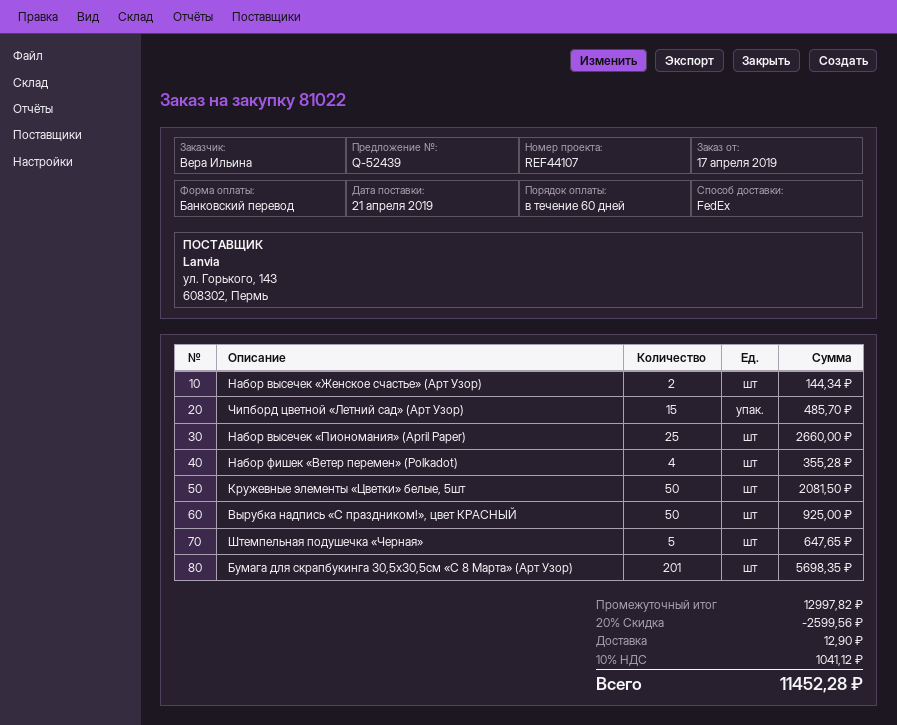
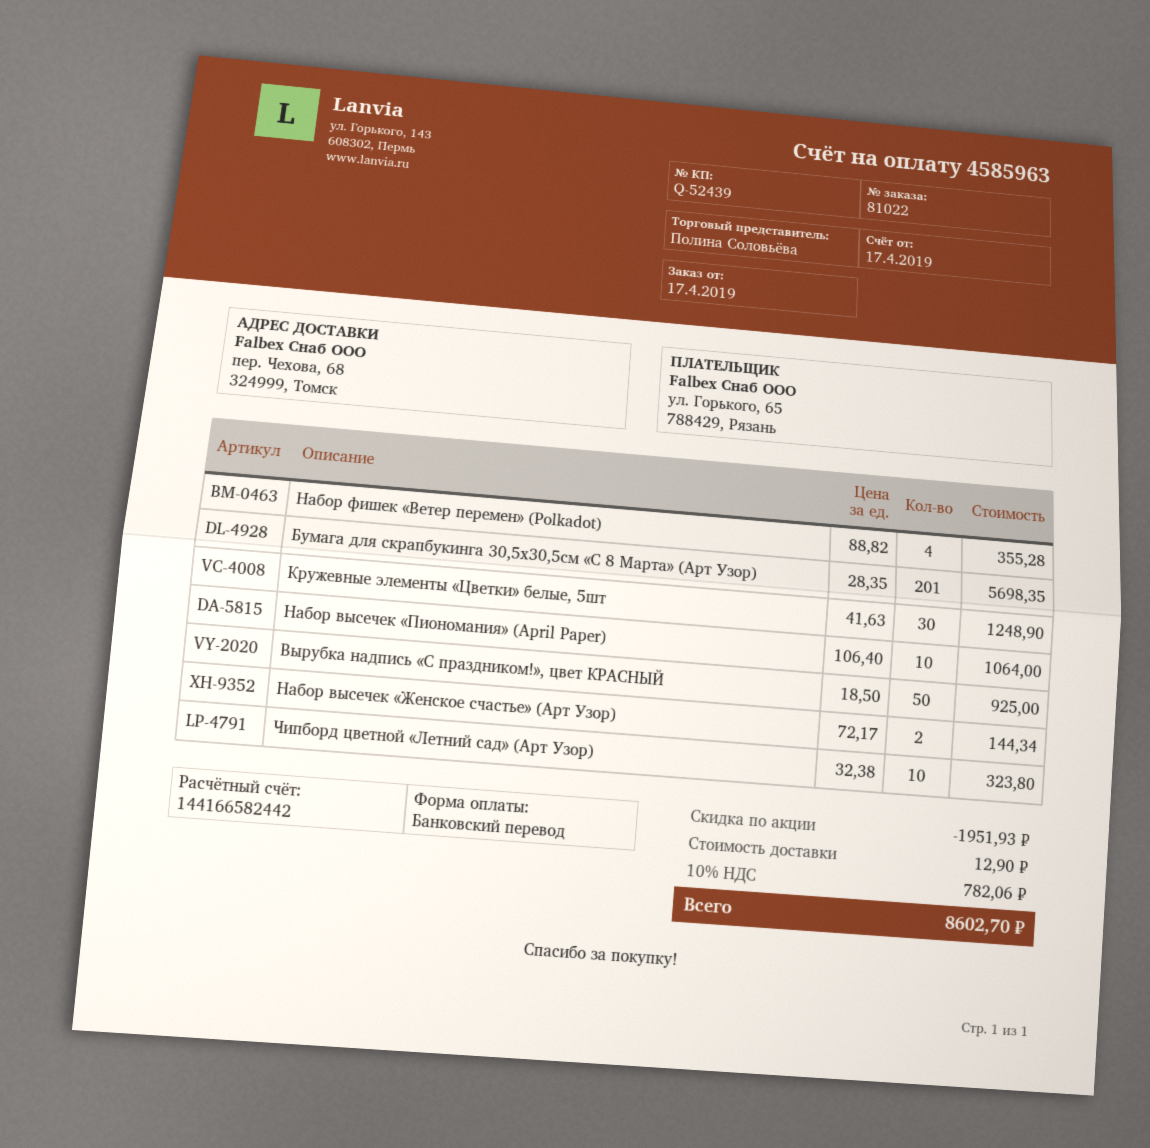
Чипборд цветной «Летний сад» (Арт Узор): 15 for 485.70 -> 10 for 323.80
Набор высечек «Пиономания» (April Paper): 25 for 2660.00 -> 10 for 1064.00
Кружевные элементы «Цветки» белые, 5шт: 50 for 2081.50 -> 30 for 1248.90
Штемпельная подушечка «Черная»: 5 for 647.65 -> none
discount: 2599.56 -> 1951.93
tax: 10% = 1041.12 -> 10% = 782.06
total: 11452.28 -> 8602.70

